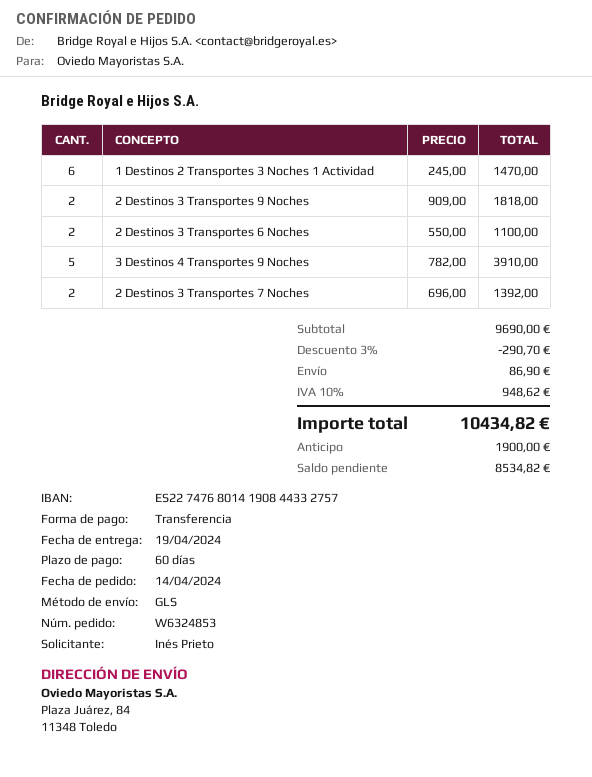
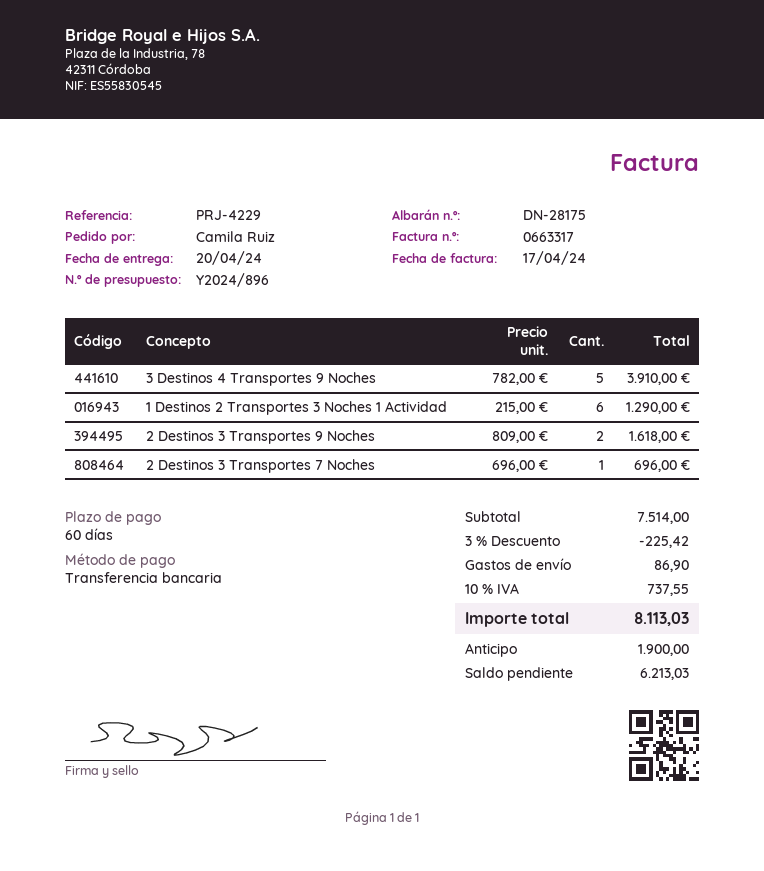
delivery date: 2024-04-19 -> 2024-04-20
ordered by: Inés Prieto -> Camila Ruiz
1 Destinos 2 Transportes 3 Noches 1 Actividad: 6 x 245.00 = 1470.00 -> 6 x 215.00 = 1290.00
2 Destinos 3 Transportes 9 Noches: 2 x 909.00 = 1818.00 -> 2 x 809.00 = 1618.00
2 Destinos 3 Transportes 6 Noches: 2 x 550.00 = 1100.00 -> none
2 Destinos 3 Transportes 7 Noches: 2 x 696.00 = 1392.00 -> 1 x 696.00 = 696.00
subtotal: 9690.00 -> 7514.00
discount: 3% = 290.70 -> 3% = 225.42
tax: 10% = 948.62 -> 10% = 737.55
total: 10434.82 -> 8113.03
balance: 8534.82 -> 6213.03

